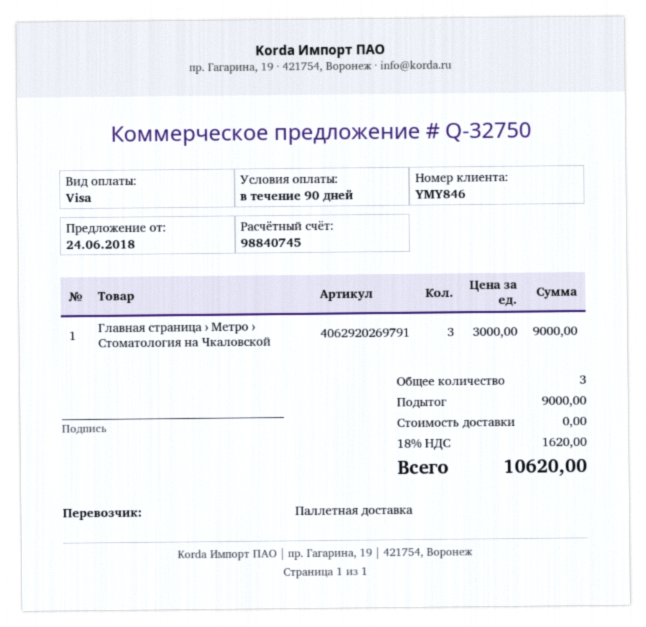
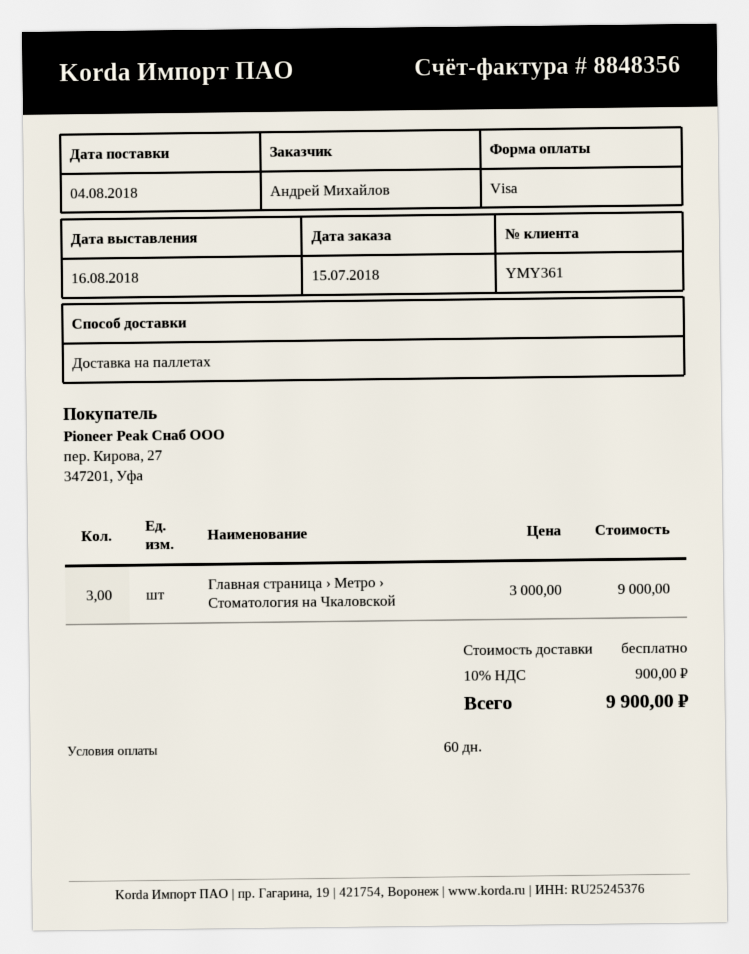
payment terms: 90 days -> 60 days
customer number: YMY846 -> YMY361
tax: 18% = 1620.00 -> 10% = 900.00
total: 10620.00 -> 9900.00

